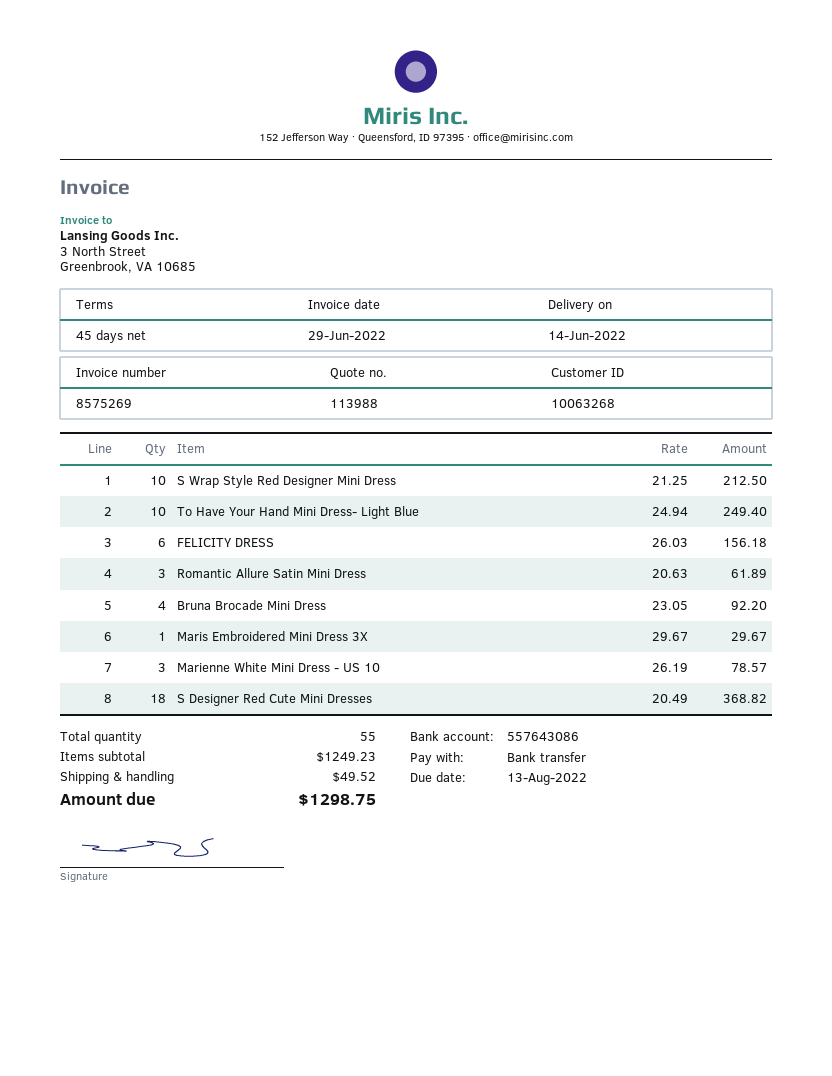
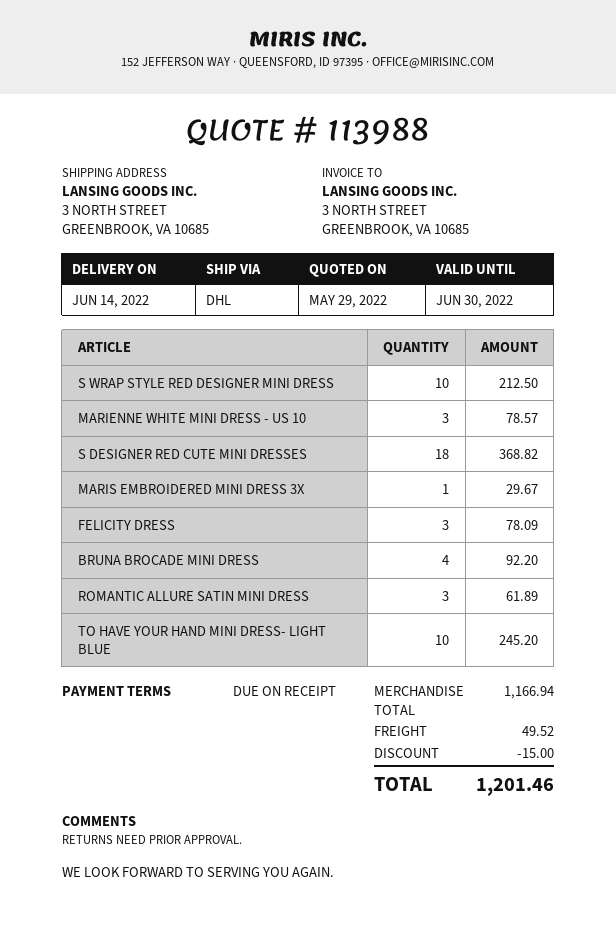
payment terms: 45 days -> on receipt
To Have Your Hand Mini Dress- Light Blue: 10 for 249.40 -> 10 for 245.20
FELICITY DRESS: 6 for 156.18 -> 3 for 78.09
subtotal: 1249.23 -> 1166.94
discount: none -> 15.00
total: 1298.75 -> 1201.46

